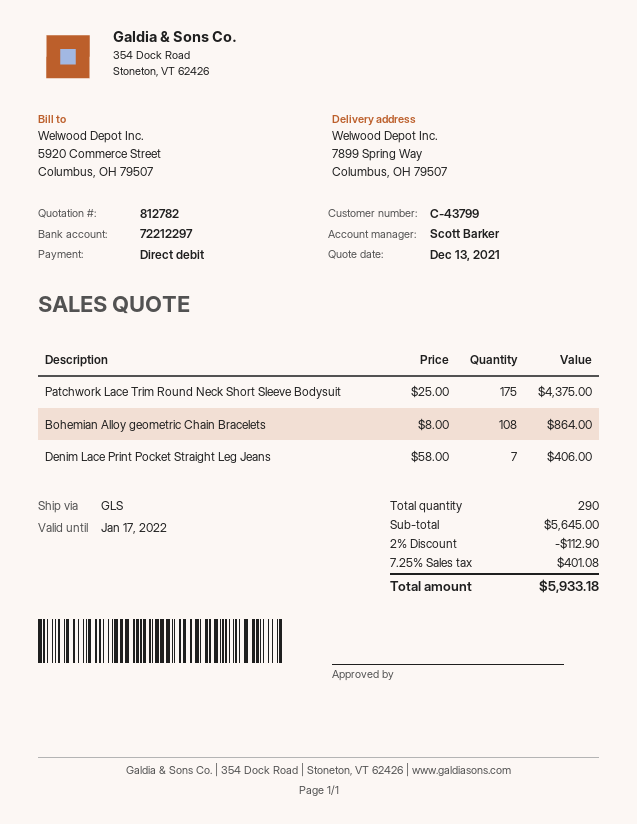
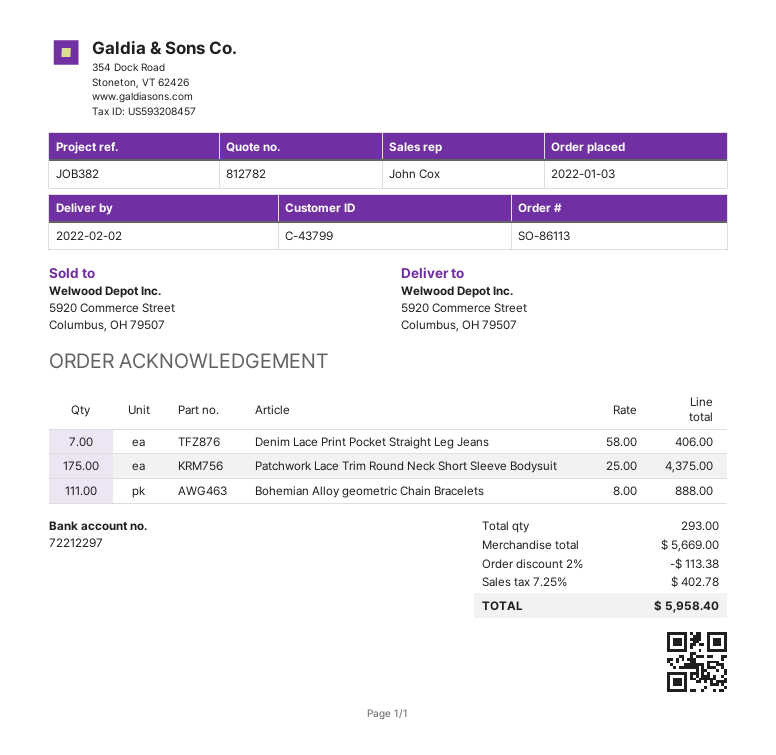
sales rep: Scott Barker -> John Cox
ship to: 7899 Spring Way, Columbus, OH 79507 -> 5920 Commerce Street, Columbus, OH 79507
Bohemian Alloy geometric Chain Bracelets: 108 x 8.00 = 864.00 -> 111 x 8.00 = 888.00
total quantity: 290 -> 293
subtotal: 5645.00 -> 5669.00
discount: 2% = 112.90 -> 2% = 113.38
tax: 7.25% = 401.08 -> 7.25% = 402.78
total: 5933.18 -> 5958.40

